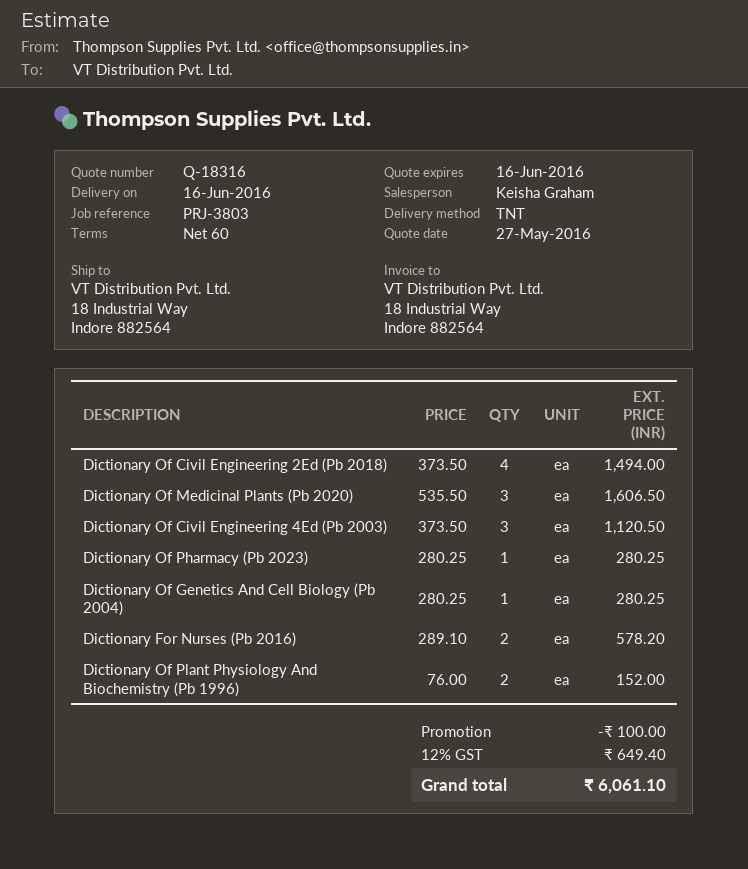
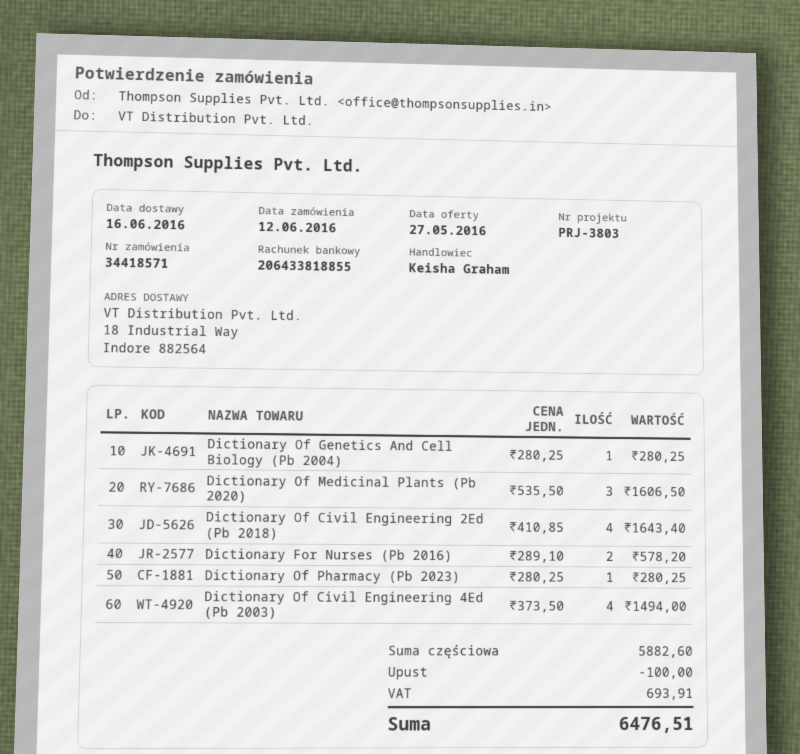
Dictionary Of Civil Engineering 2Ed (Pb 2018): 4 x 373.50 = 1494.00 -> 4 x 410.85 = 1643.40
Dictionary Of Civil Engineering 4Ed (Pb 2003): 3 x 373.50 = 1120.50 -> 4 x 373.50 = 1494.00
Dictionary Of Plant Physiology And Biochemistry (Pb 1996): 2 x 76.00 = 152.00 -> none
tax: 649.40 -> 693.91
total: 6061.10 -> 6476.51

